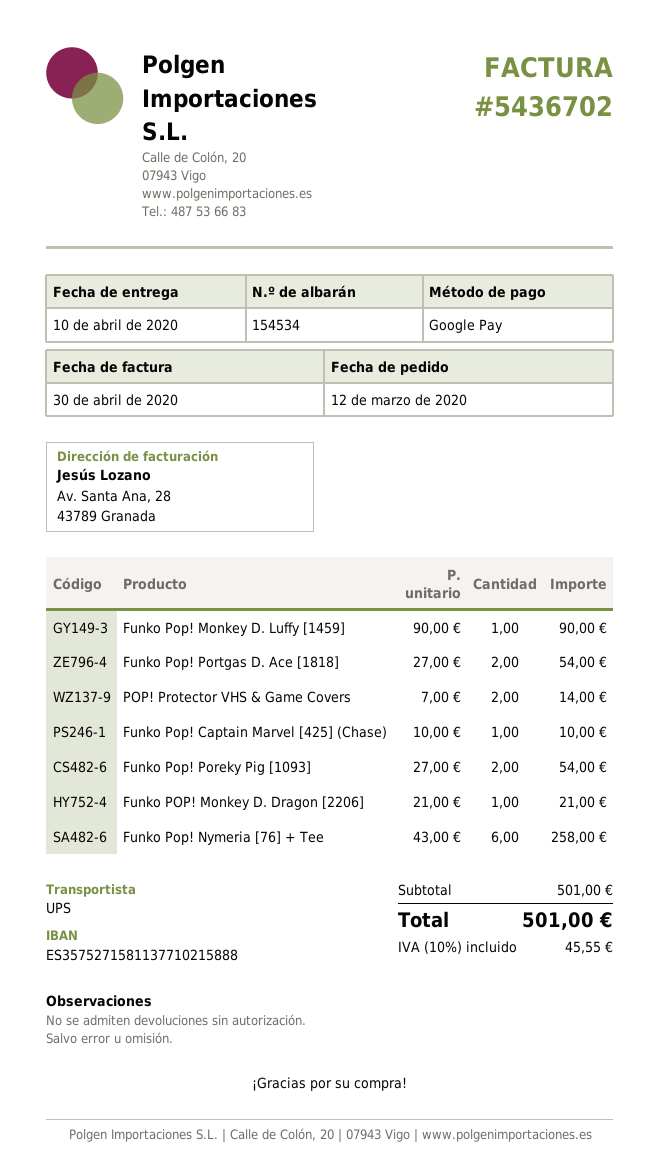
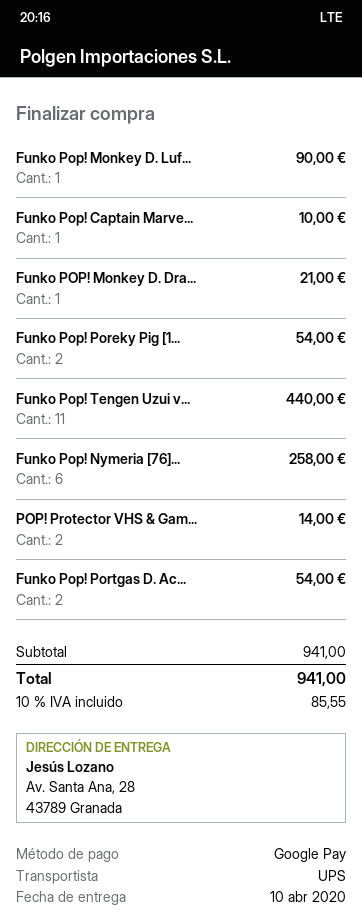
Funko Pop! Tengen Uzui v...: none -> 11 for 440.00
subtotal: 501.00 -> 941.00
tax: 10% = 45.55 -> 10% = 85.55
total: 501.00 -> 941.00

